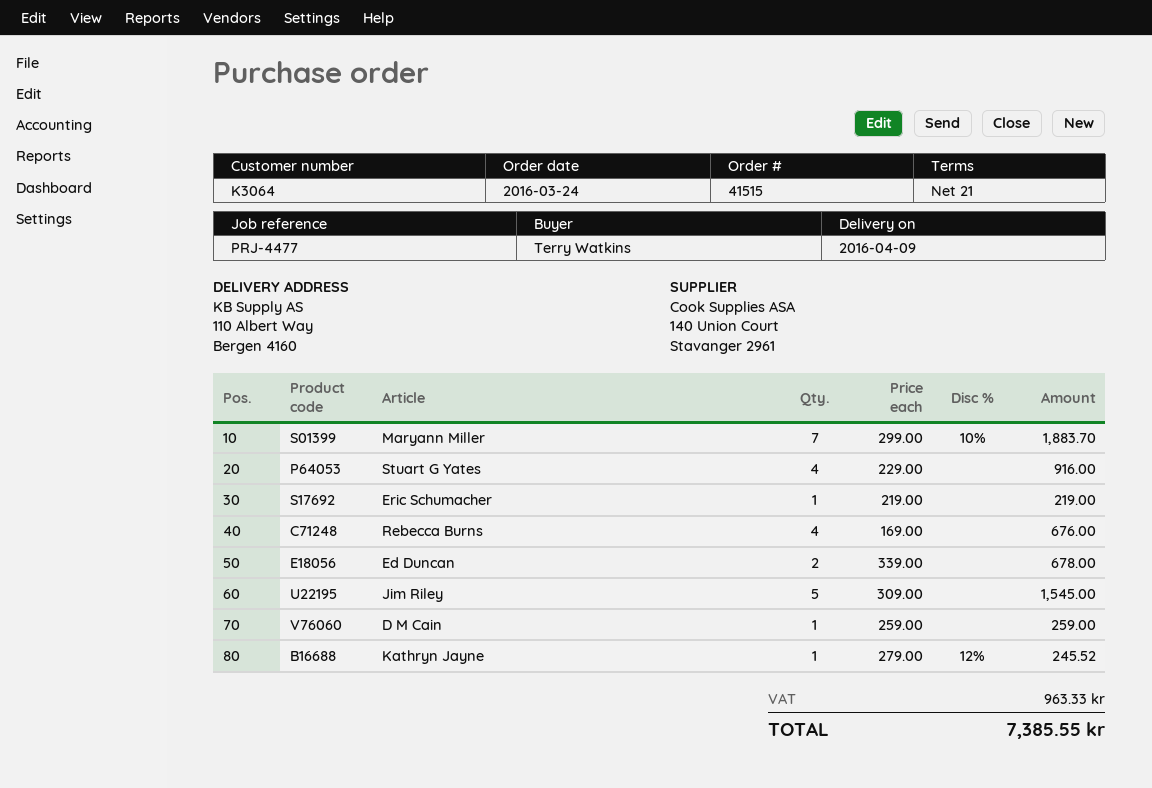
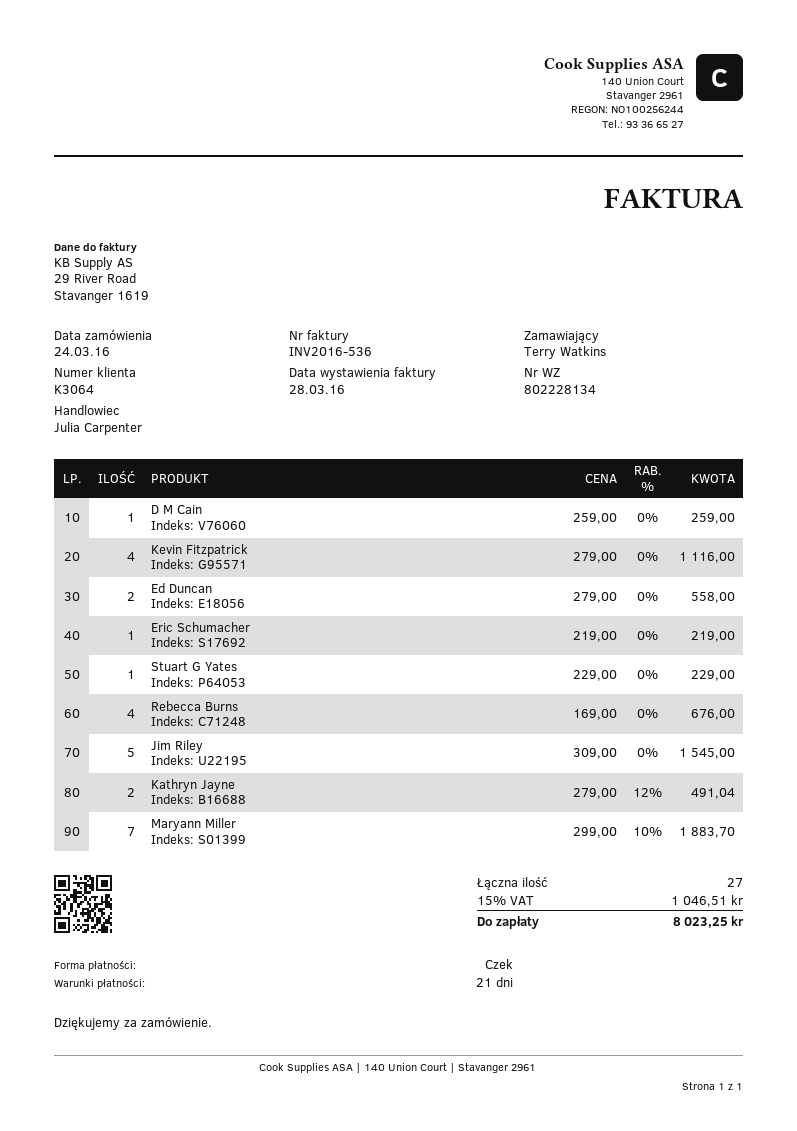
Stuart G Yates: 4 x 229.00 = 916.00 -> 1 x 229.00 = 229.00
Ed Duncan: 2 x 339.00 = 678.00 -> 2 x 279.00 = 558.00
Kathryn Jayne: 1 x 279.00 - 12% = 245.52 -> 2 x 279.00 - 12% = 491.04
Kevin Fitzpatrick: none -> 4 x 279.00 = 1116.00
tax: 963.33 -> 1046.51
total: 7385.55 -> 8023.25

